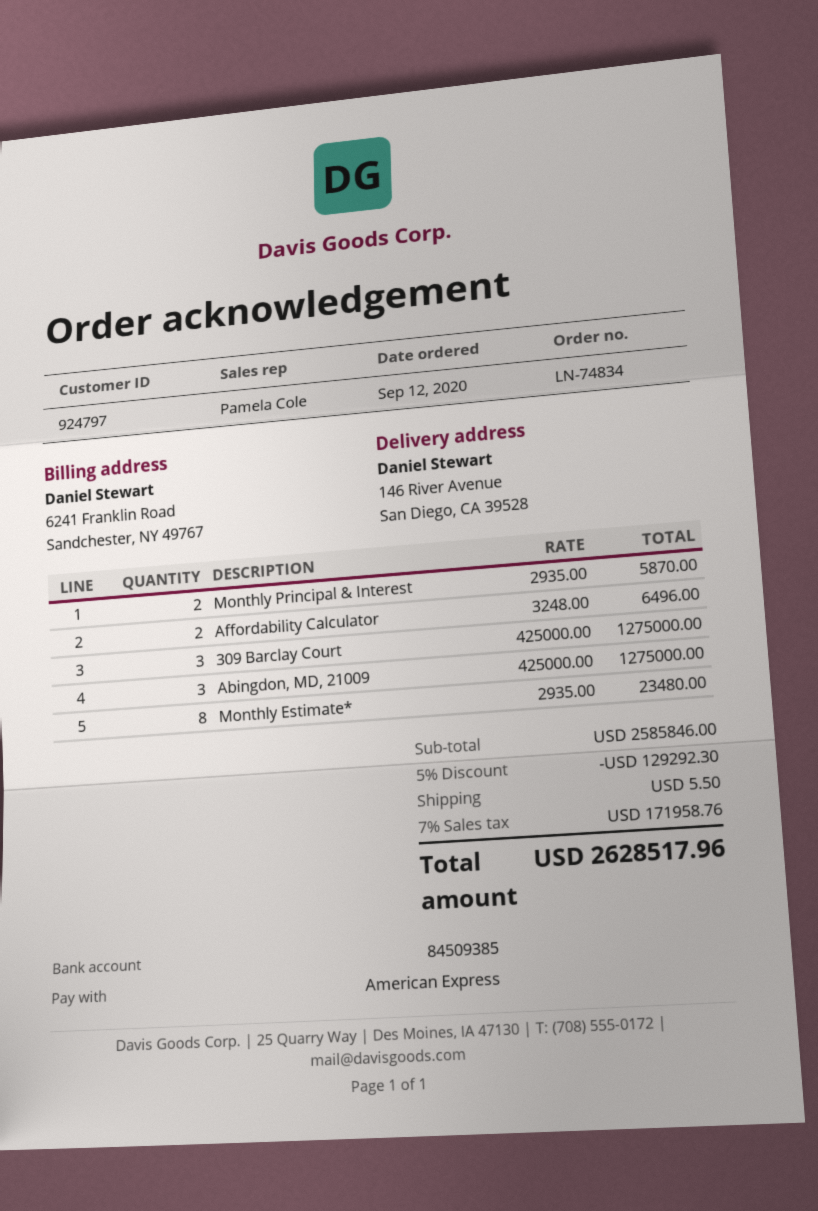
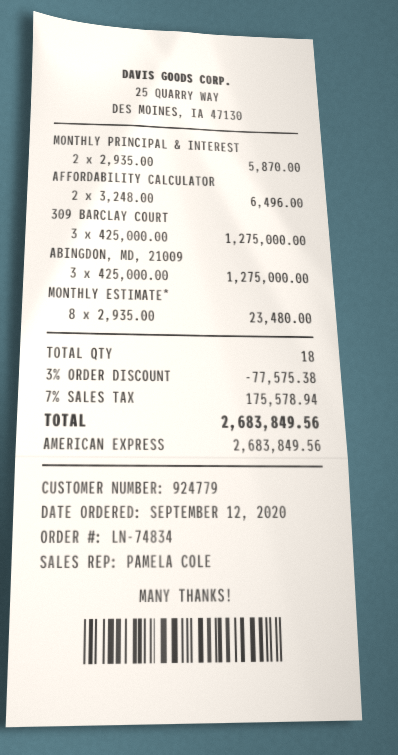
customer number: 924797 -> 924779
discount: 5% = 129292.30 -> 3% = 77575.38
shipping: 5.50 -> none
tax: 7% = 171958.76 -> 7% = 175578.94
total: 2628517.96 -> 2683849.56

